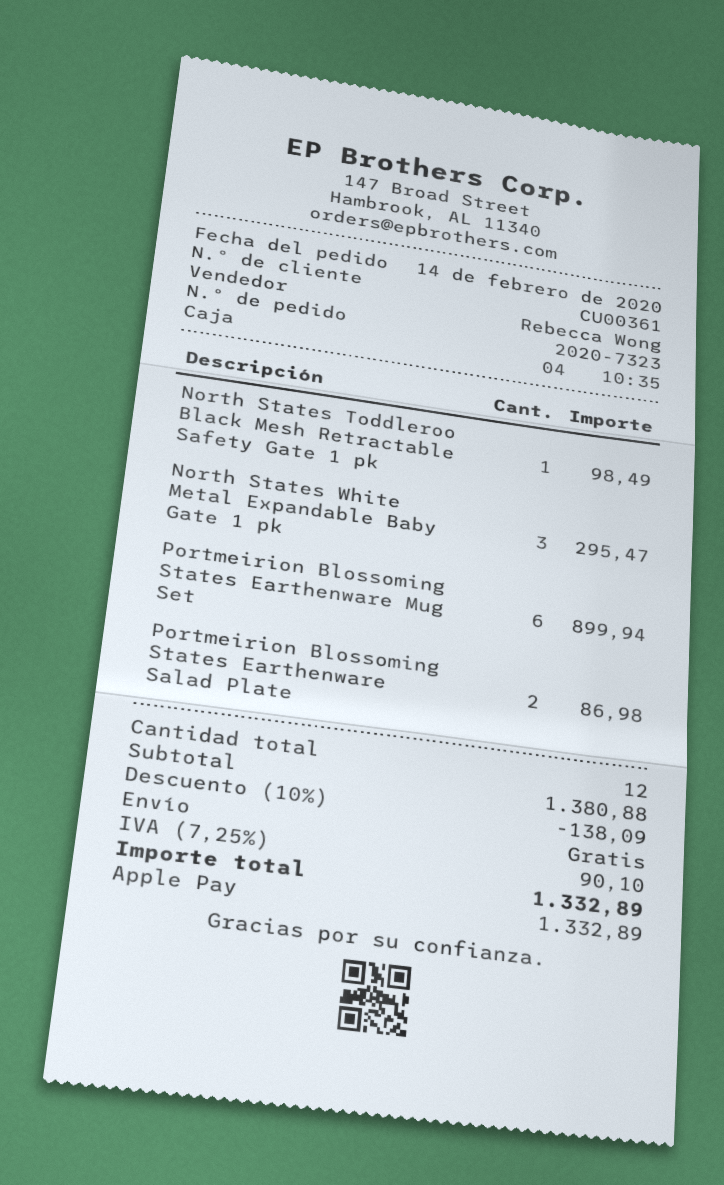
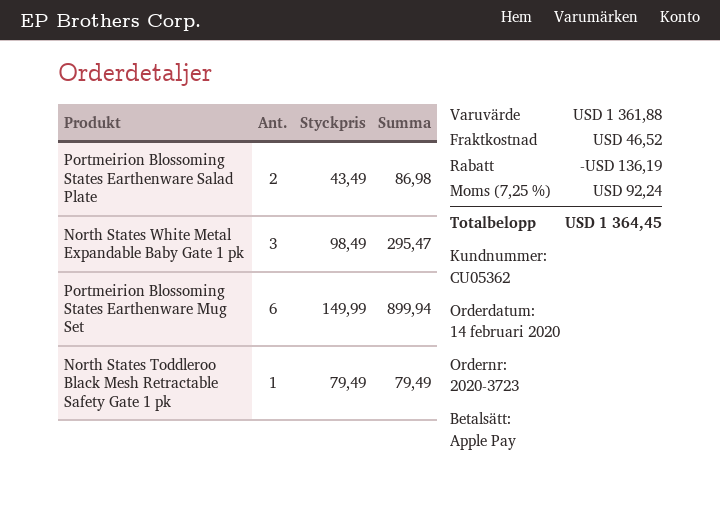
order number: 2020-7323 -> 2020-3723
customer number: CU00361 -> CU05362
North States Toddleroo Black Mesh Retractable Safety Gate 1 pk: 1 for 98.49 -> 1 for 79.49
subtotal: 1380.88 -> 1361.88
discount: 138.09 -> 136.19
shipping: 0.00 -> 46.52
tax: 7.25% = 90.10 -> 7.25% = 92.24
total: 1332.89 -> 1364.45

